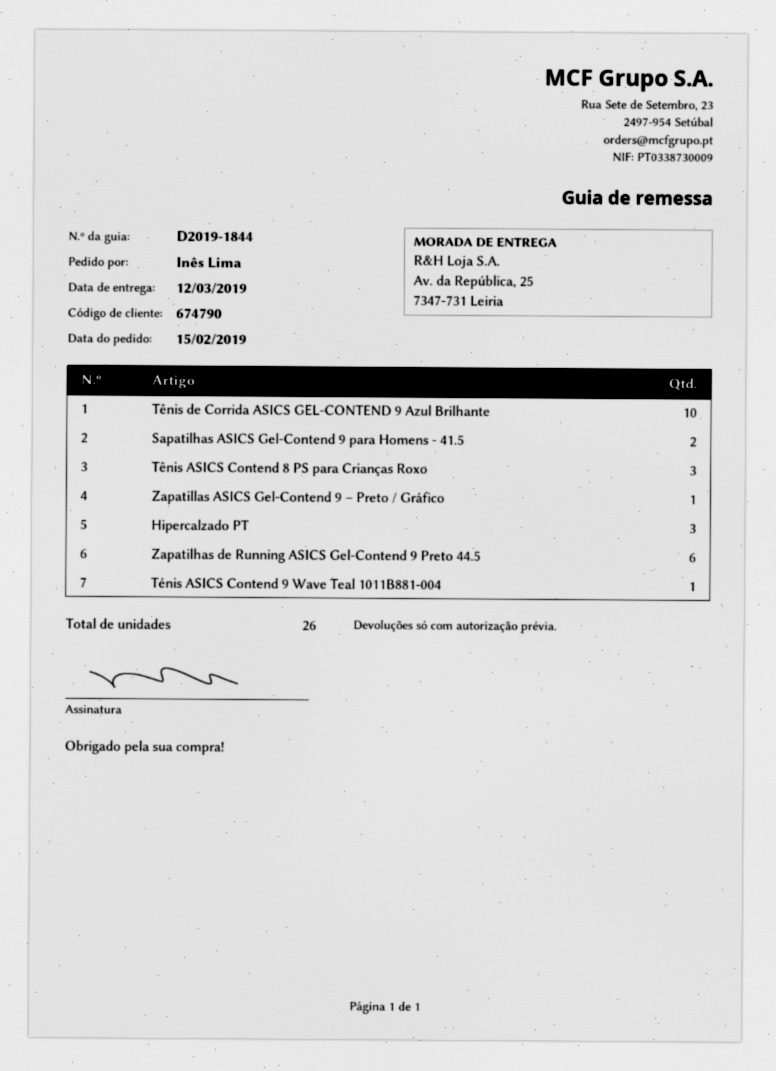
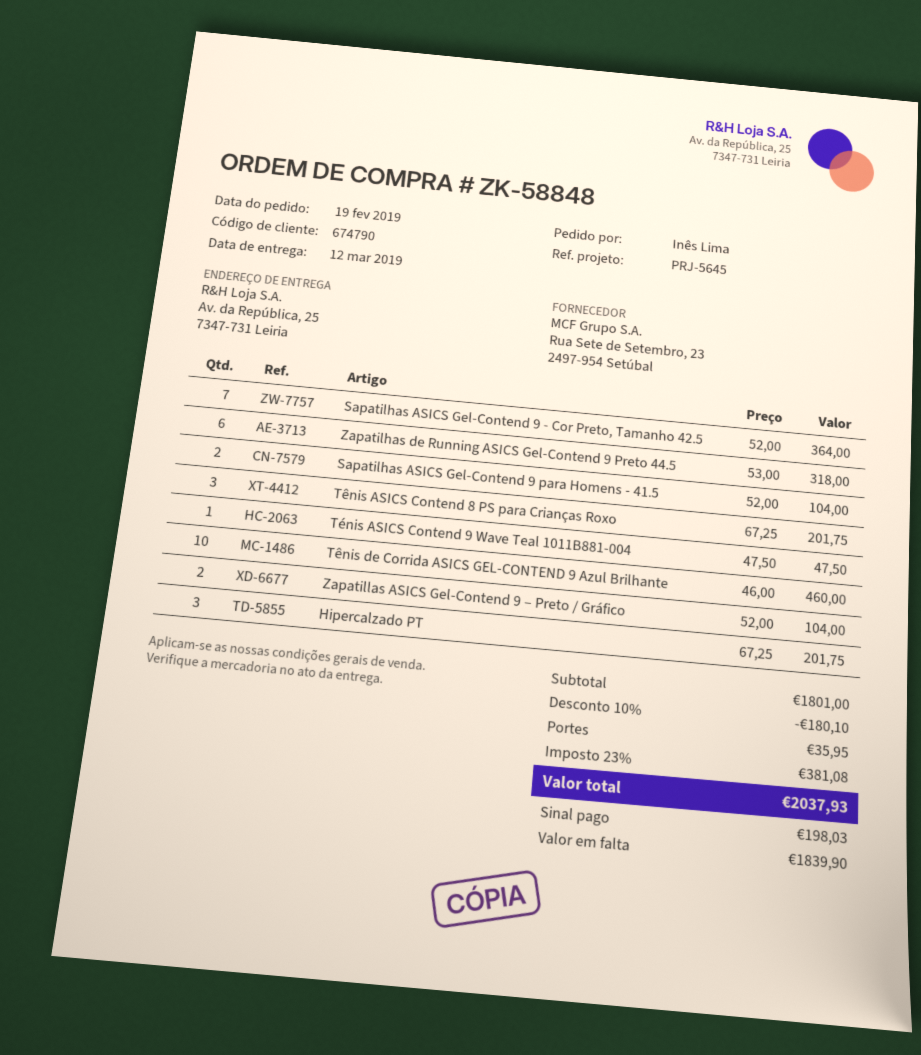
order date: 2019-02-15 -> 2019-02-19
Zapatillas ASICS Gel‑Contend 9 – Preto / Gráfico: 1 -> 2
Sapatilhas ASICS Gel-Contend 9 - Cor Preto, Tamanho 42.5: none -> 7

